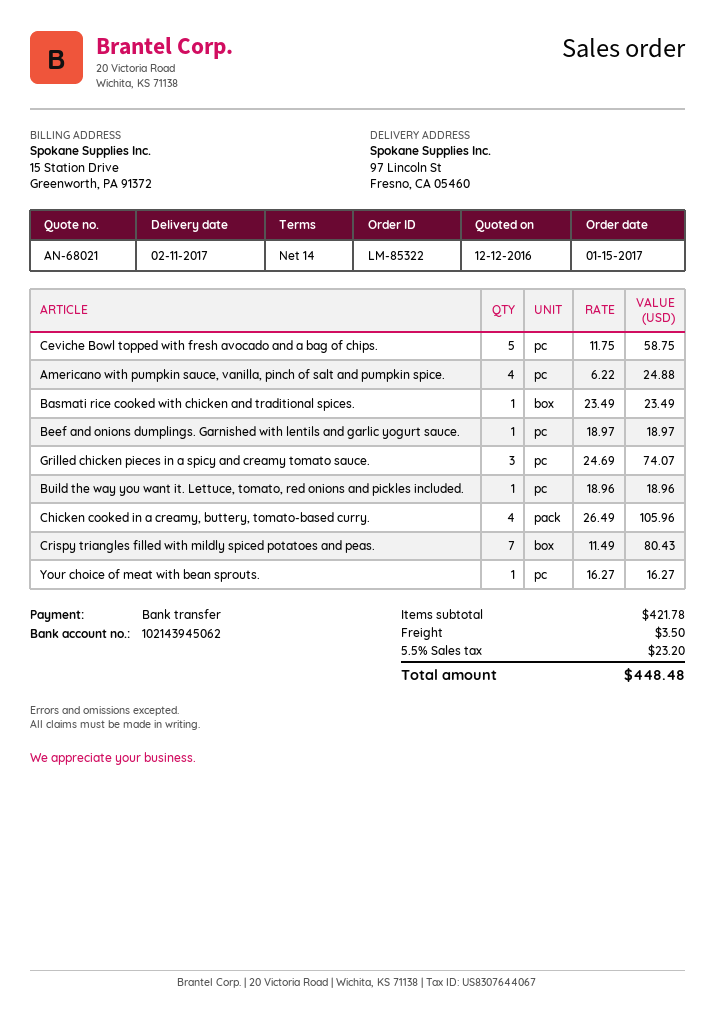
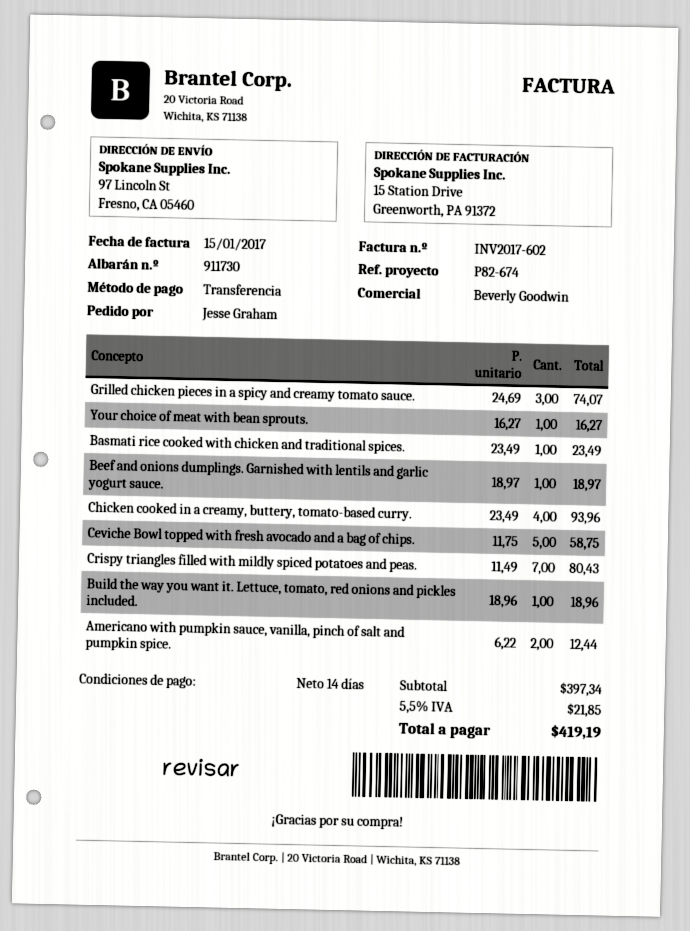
Americano with pumpkin sauce, vanilla, pinch of salt and pumpkin spice.: 4 x 6.22 = 24.88 -> 2 x 6.22 = 12.44
Chicken cooked in a creamy, buttery, tomato-based curry.: 4 x 26.49 = 105.96 -> 4 x 23.49 = 93.96
subtotal: 421.78 -> 397.34
shipping: 3.50 -> none
tax: 5.5% = 23.20 -> 5.5% = 21.85
total: 448.48 -> 419.19

